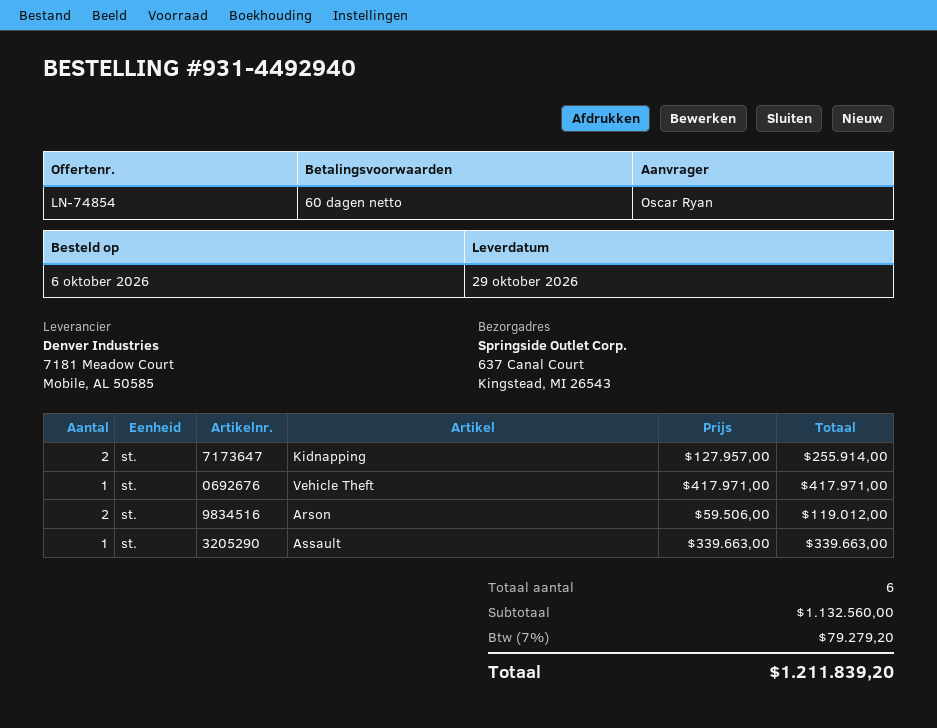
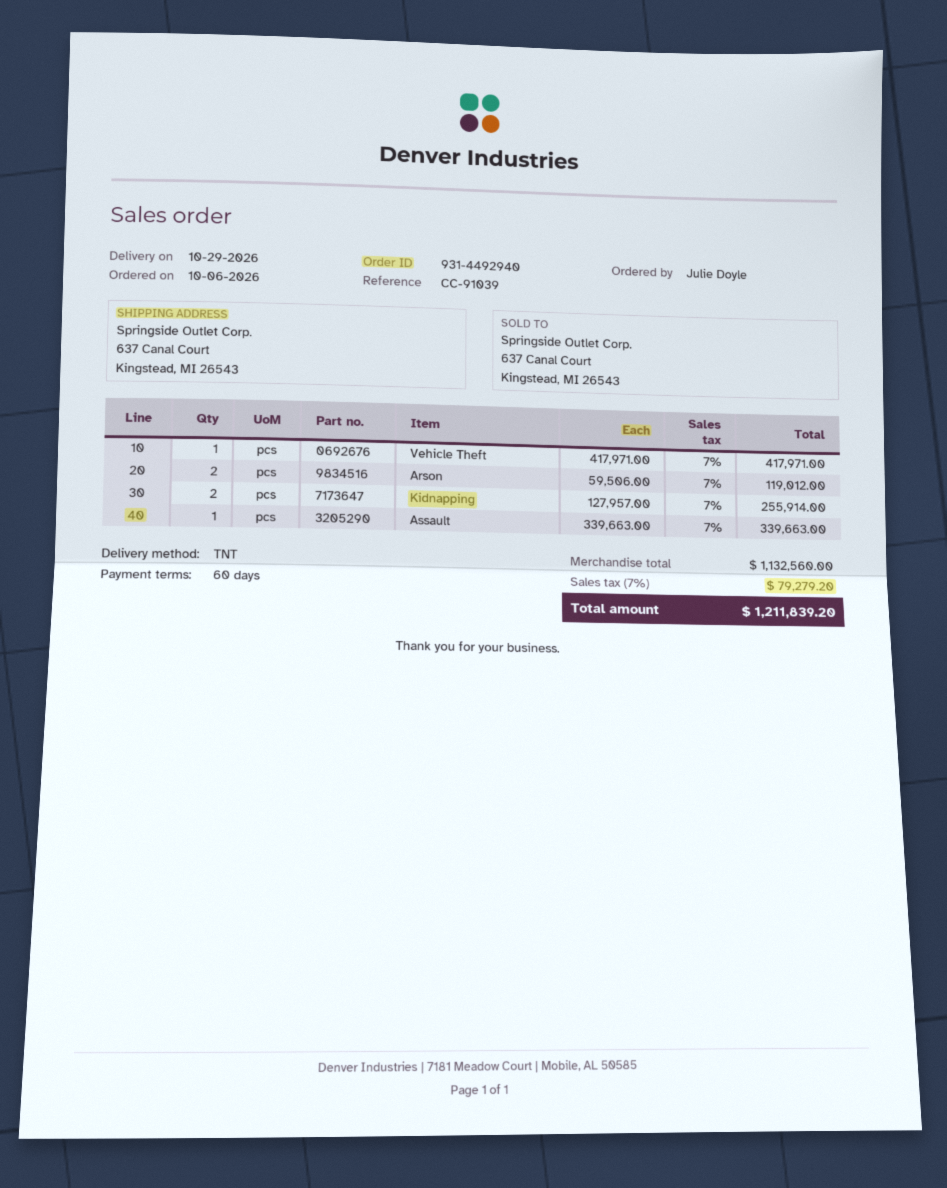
ordered by: Oscar Ryan -> Julie Doyle

